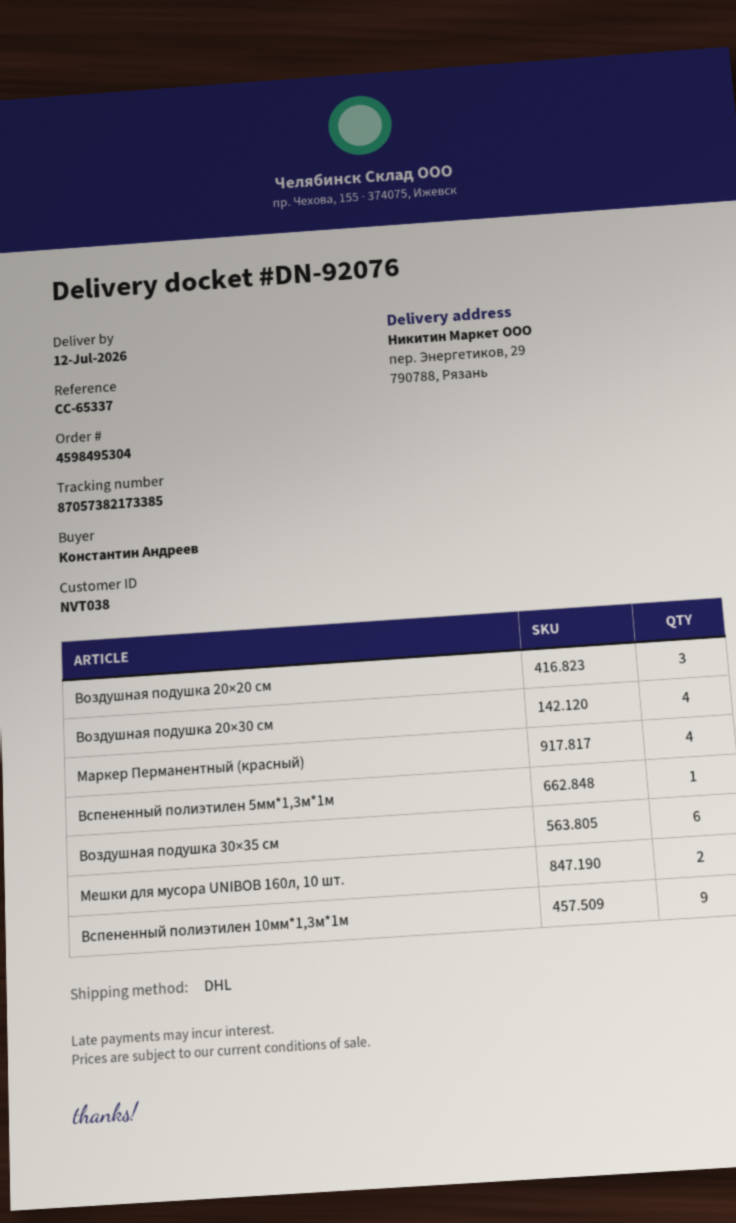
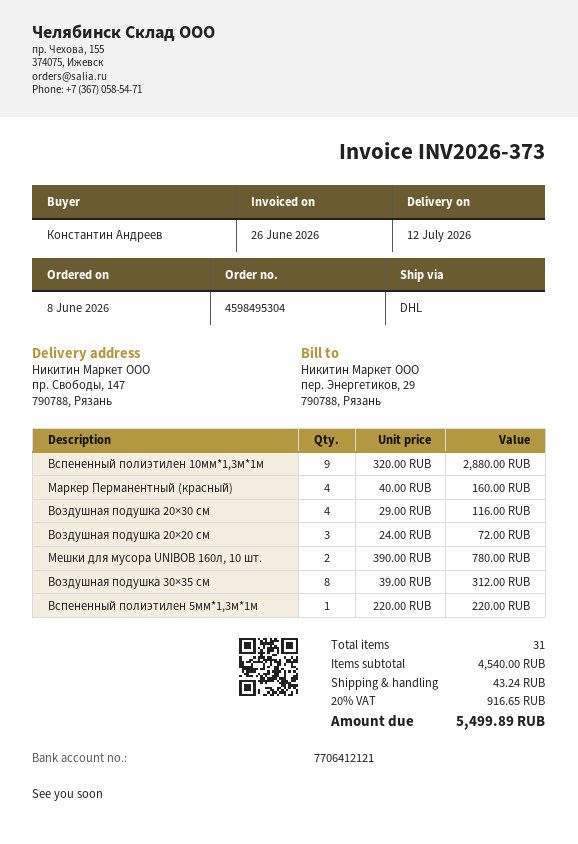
ship to: пер. Энергетиков, 29, 790788, Рязань -> пр. Свободы, 147, 790788, Рязань
Воздушная подушка 30×35 см: 6 -> 8

